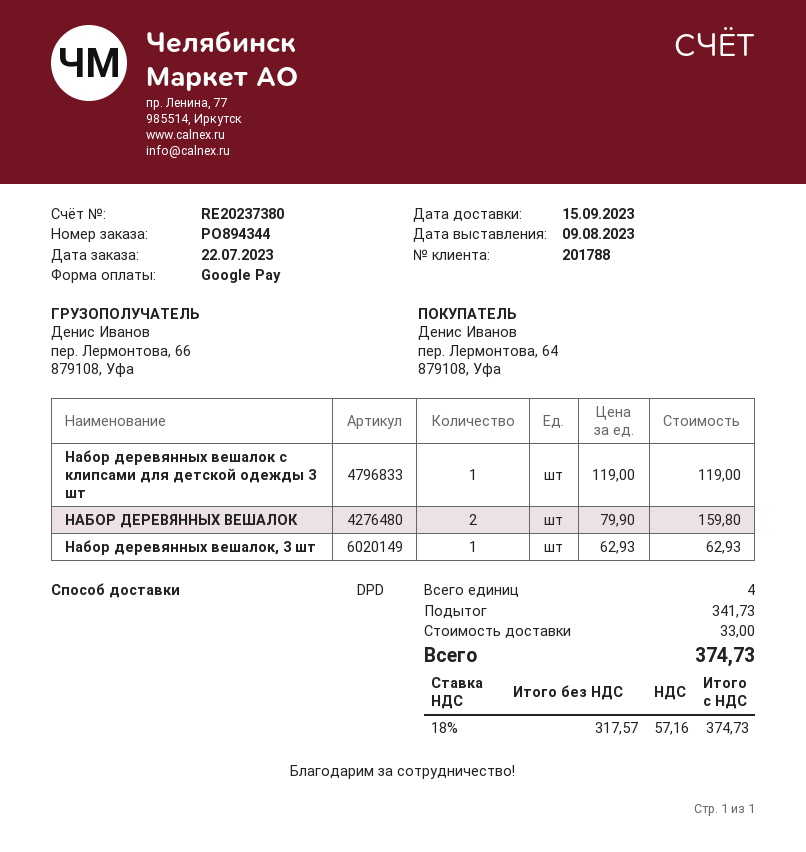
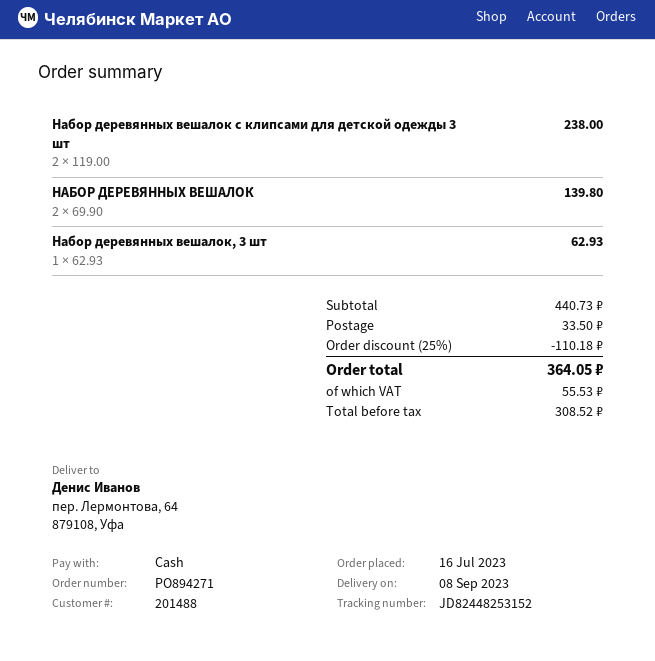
order number: PO894344 -> PO894271
order date: 2023-07-22 -> 2023-07-16
delivery date: 2023-09-15 -> 2023-09-08
customer number: 201788 -> 201488
payment method: Google Pay -> cash
ship to: пер. Лермонтова, 66, 879108, Уфа -> пер. Лермонтова, 64, 879108, Уфа
Набор деревянных вешалок с клипсами для детской одежды 3 шт: 1 x 119.00 = 119.00 -> 2 x 119.00 = 238.00
НАБОР ДЕРЕВЯННЫХ ВЕШАЛОК: 2 x 79.90 = 159.80 -> 2 x 69.90 = 139.80
subtotal: 341.73 -> 440.73
discount: none -> 25% = 110.18
shipping: 33.00 -> 33.50
net: 317.57 -> 308.52
tax: 57.16 -> 55.53
total: 374.73 -> 364.05

